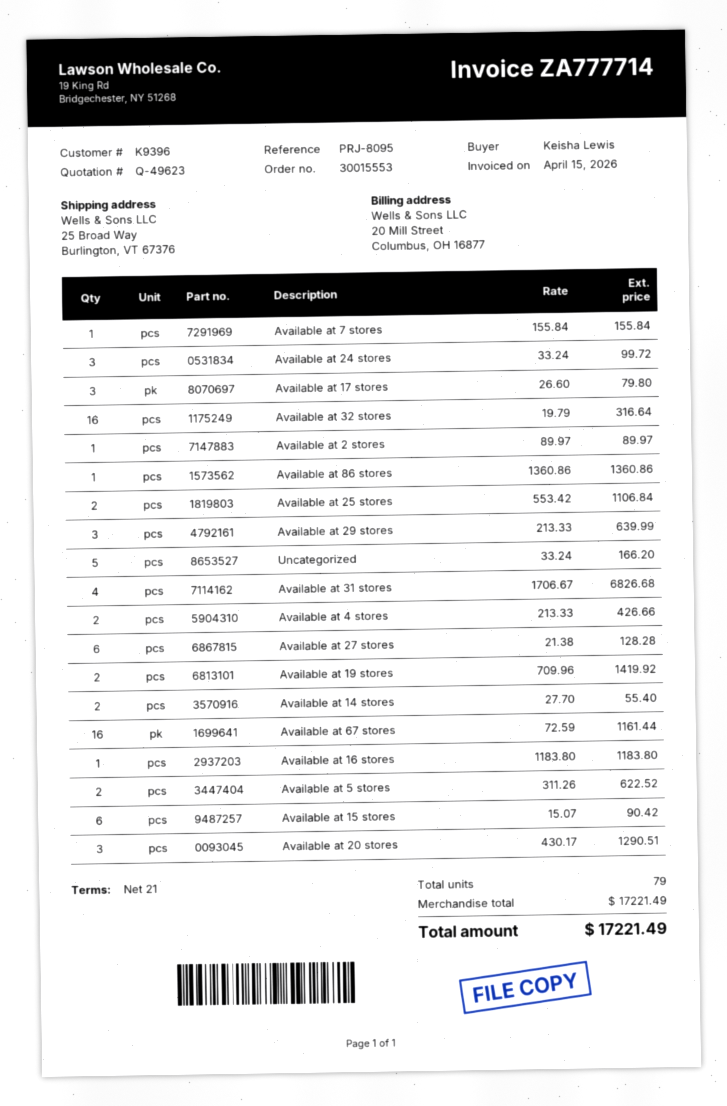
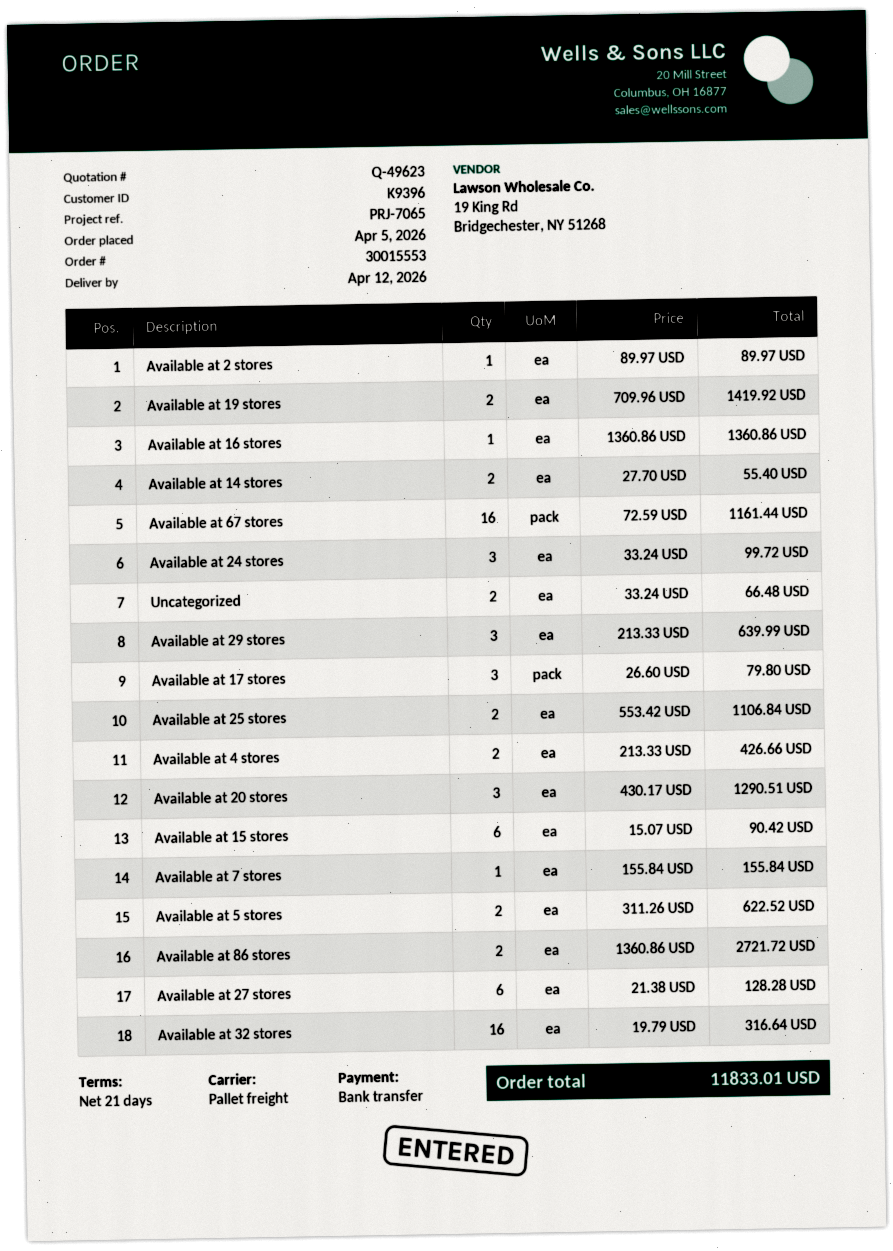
reference: PRJ-8095 -> PRJ-7065
Available at 86 stores: 1 x 1360.86 = 1360.86 -> 2 x 1360.86 = 2721.72
Uncategorized: 5 x 33.24 = 166.20 -> 2 x 33.24 = 66.48
Available at 31 stores: 4 x 1706.67 = 6826.68 -> none
Available at 16 stores: 1 x 1183.80 = 1183.80 -> 1 x 1360.86 = 1360.86
total: 17221.49 -> 11833.01

